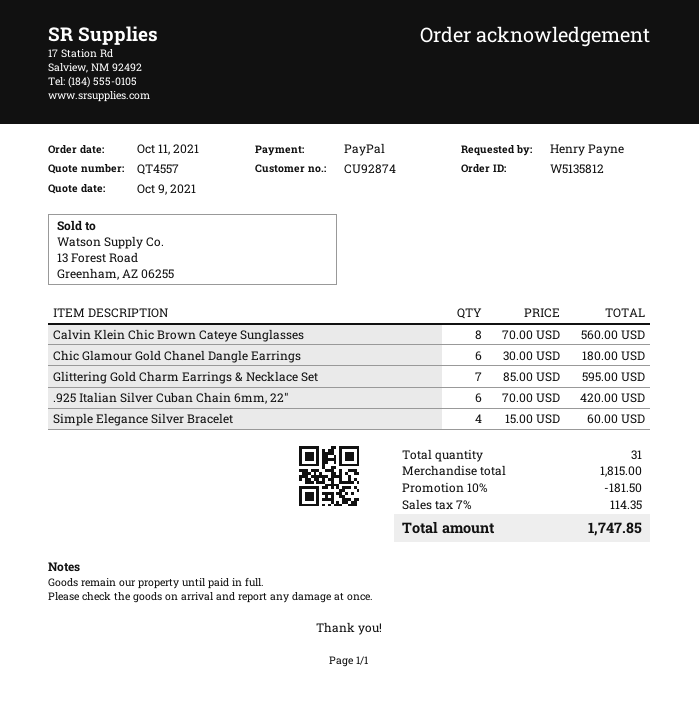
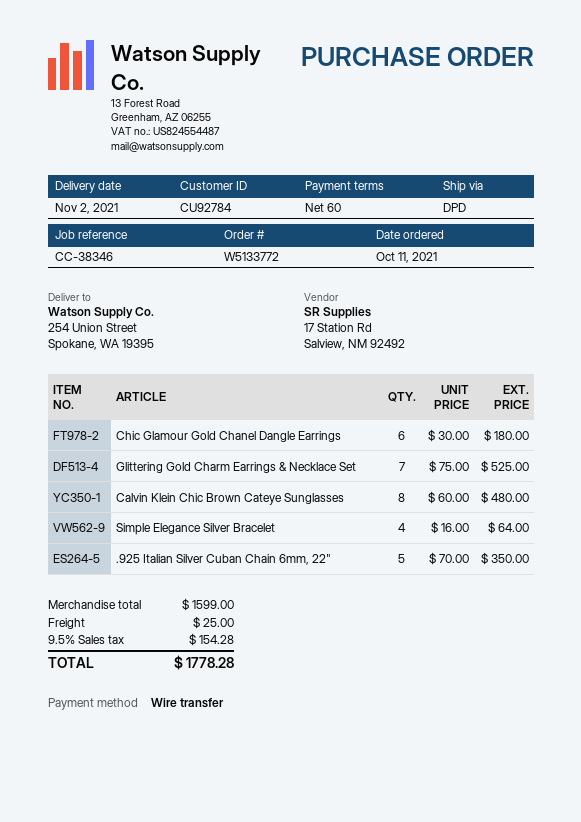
order number: W5135812 -> W5133772
customer number: CU92874 -> CU92784
payment method: PayPal -> bank transfer
Calvin Klein Chic Brown Cateye Sunglasses: 8 x 70.00 = 560.00 -> 8 x 60.00 = 480.00
Glittering Gold Charm Earrings & Necklace Set: 7 x 85.00 = 595.00 -> 7 x 75.00 = 525.00
.925 Italian Silver Cuban Chain 6mm, 22": 6 x 70.00 = 420.00 -> 5 x 70.00 = 350.00
Simple Elegance Silver Bracelet: 4 x 15.00 = 60.00 -> 4 x 16.00 = 64.00
subtotal: 1815.00 -> 1599.00
discount: 10% = 181.50 -> none
shipping: none -> 25.00
tax: 7% = 114.35 -> 9.5% = 154.28
total: 1747.85 -> 1778.28

